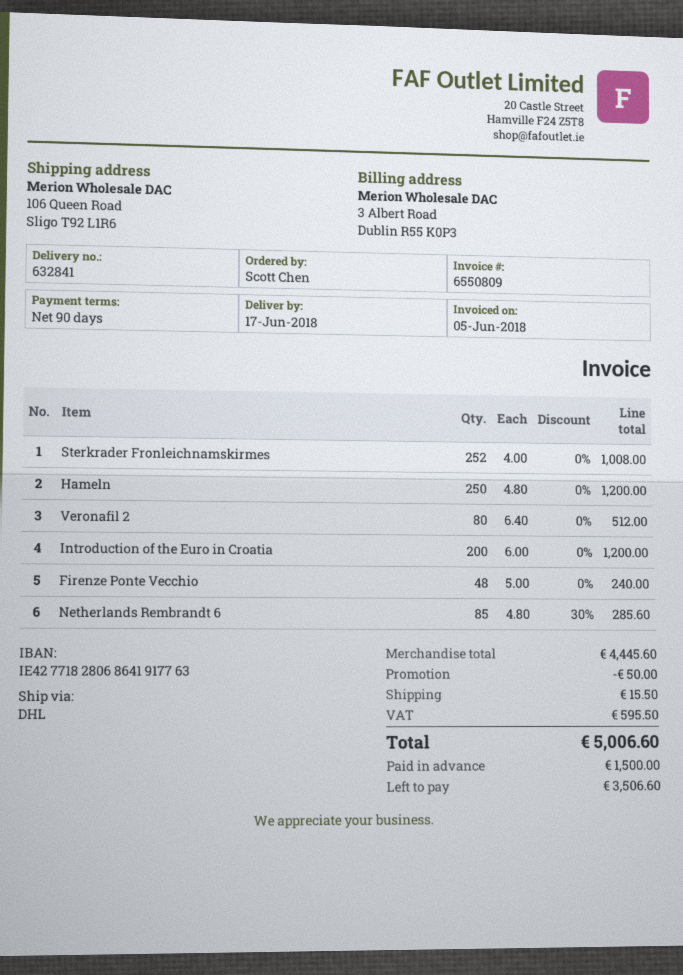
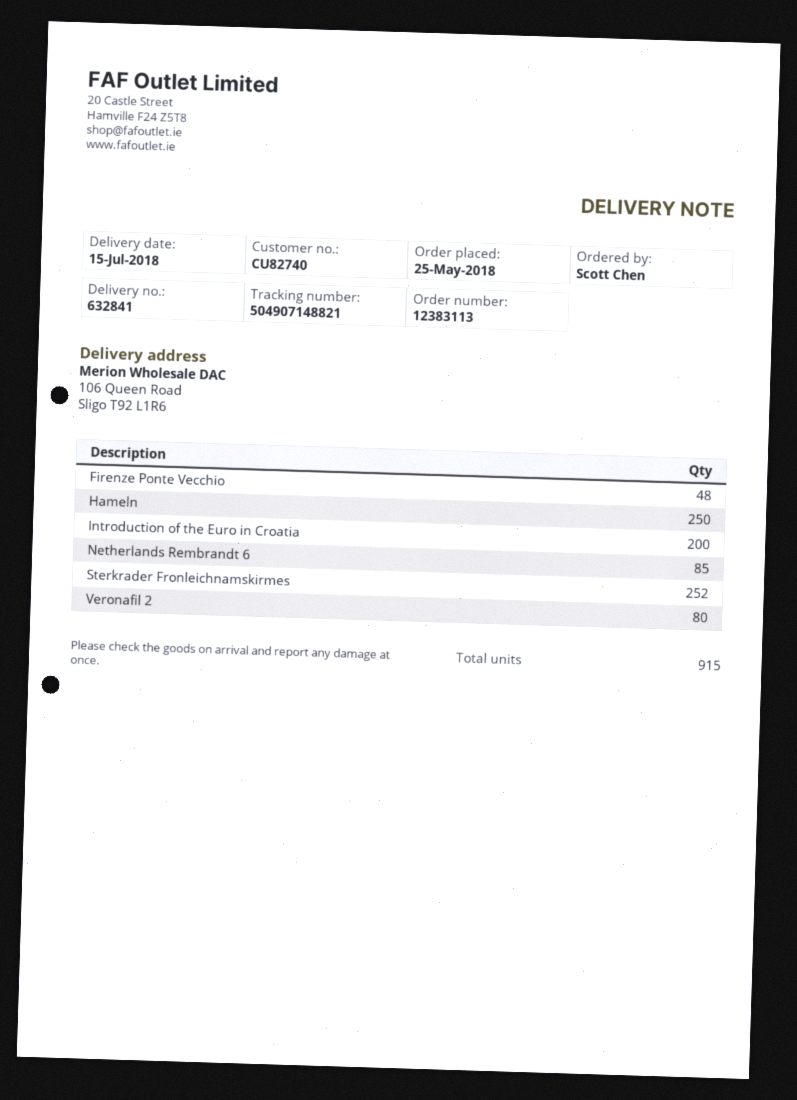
delivery date: 2018-06-17 -> 2018-07-15

